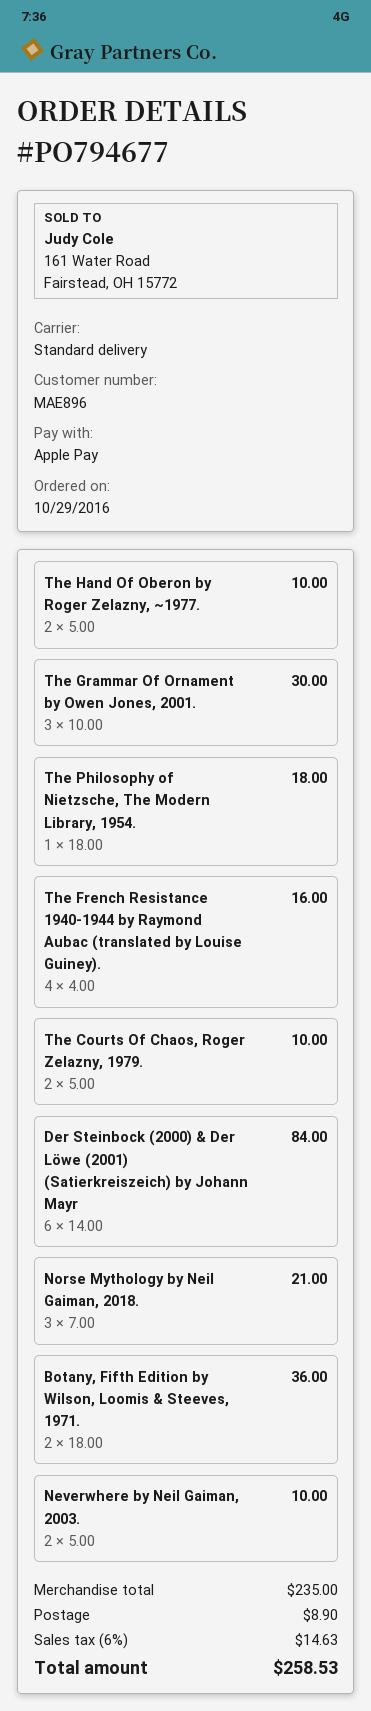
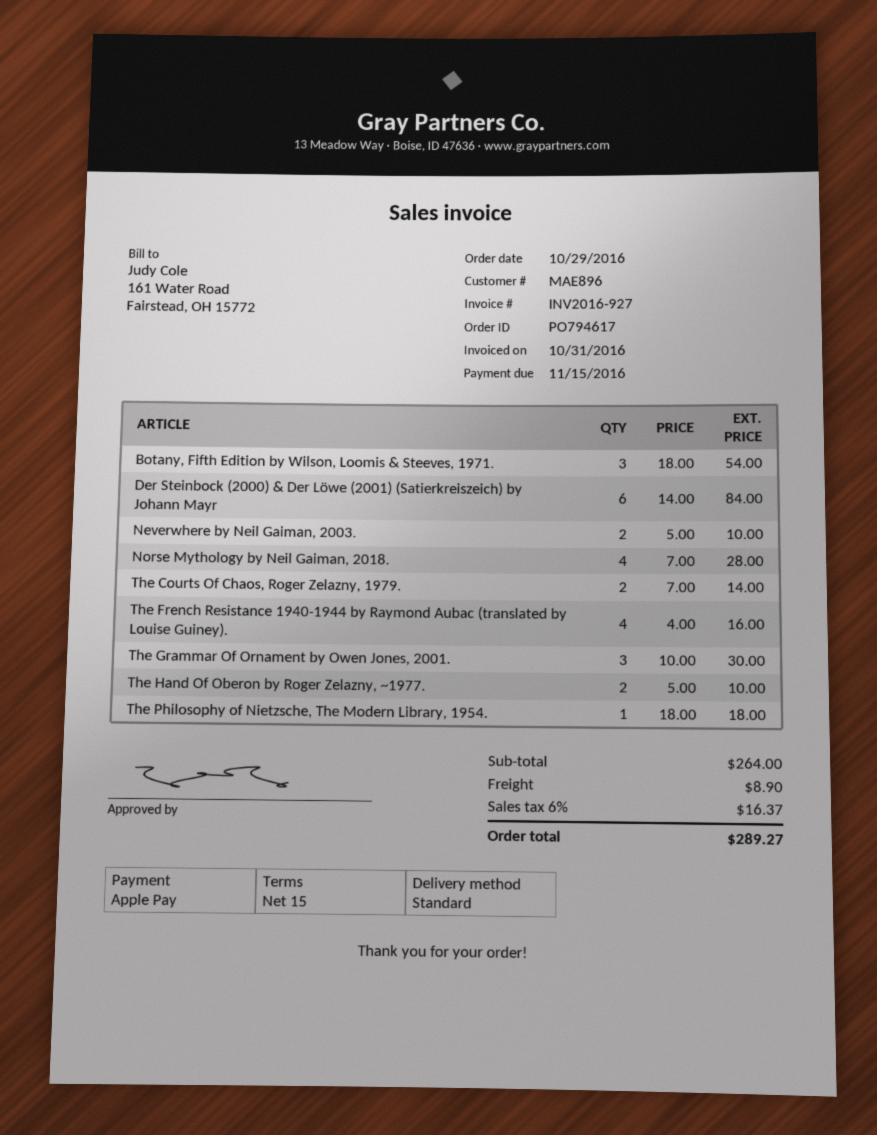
order number: PO794677 -> PO794617
The Courts Of Chaos, Roger Zelazny, 1979.: 2 x 5.00 = 10.00 -> 2 x 7.00 = 14.00
Norse Mythology by Neil Gaiman, 2018.: 3 x 7.00 = 21.00 -> 4 x 7.00 = 28.00
Botany, Fifth Edition by Wilson, Loomis & Steeves, 1971.: 2 x 18.00 = 36.00 -> 3 x 18.00 = 54.00
subtotal: 235.00 -> 264.00
tax: 6% = 14.63 -> 6% = 16.37
total: 258.53 -> 289.27

